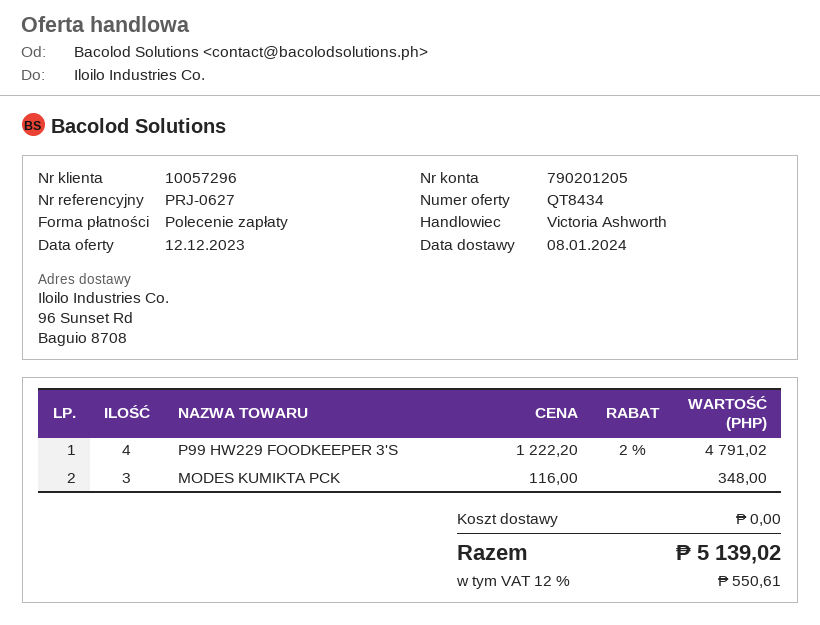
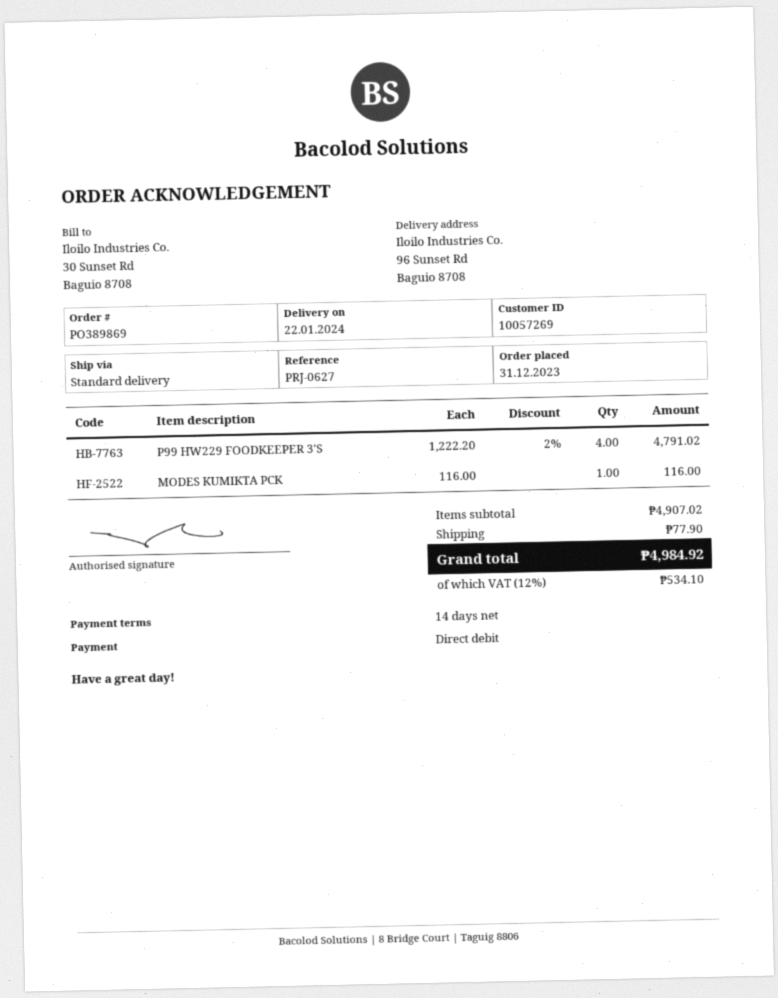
delivery date: 2024-01-08 -> 2024-01-22
customer number: 10057296 -> 10057269
MODES KUMIKTA PCK: 3 x 116.00 = 348.00 -> 1 x 116.00 = 116.00
shipping: 0.00 -> 77.90
tax: 12% = 550.61 -> 12% = 534.10
total: 5139.02 -> 4984.92

